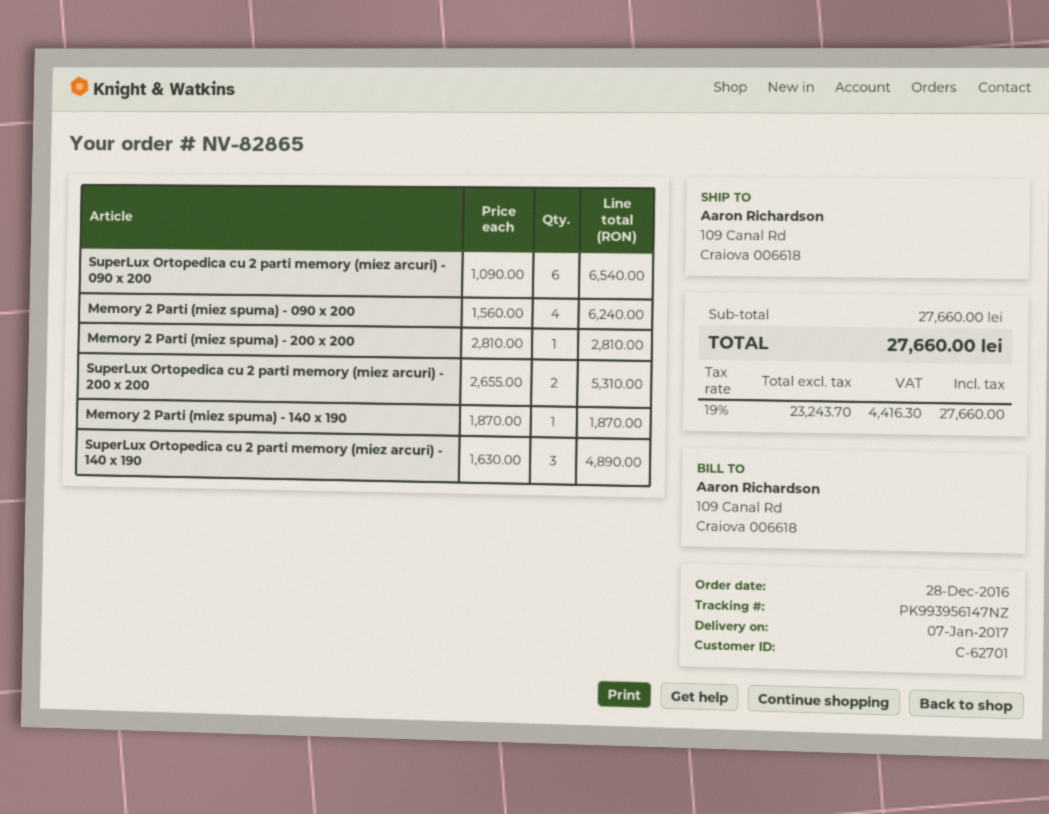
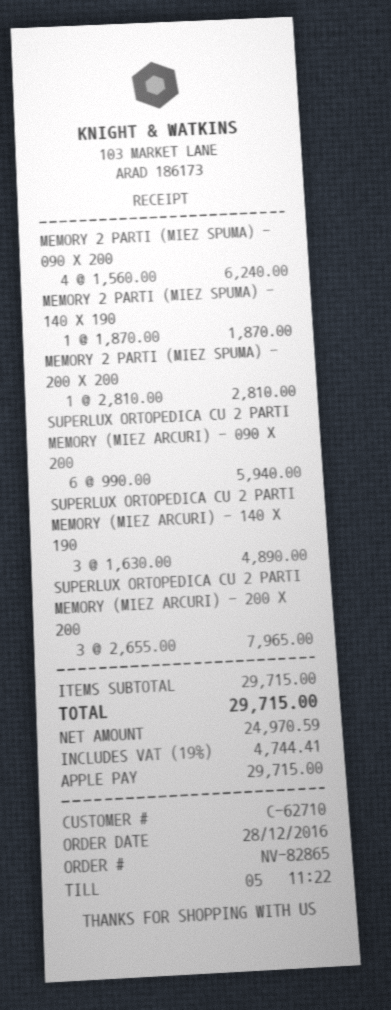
customer number: C-62701 -> C-62710
SuperLux Ortopedica cu 2 parti memory (miez arcuri) - 090 x 200: 6 x 1090.00 = 6540.00 -> 6 x 990.00 = 5940.00
SuperLux Ortopedica cu 2 parti memory (miez arcuri) - 200 x 200: 2 x 2655.00 = 5310.00 -> 3 x 2655.00 = 7965.00
subtotal: 27660.00 -> 29715.00
net: 23243.70 -> 24970.59
tax: 19% = 4416.30 -> 19% = 4744.41
total: 27660.00 -> 29715.00

